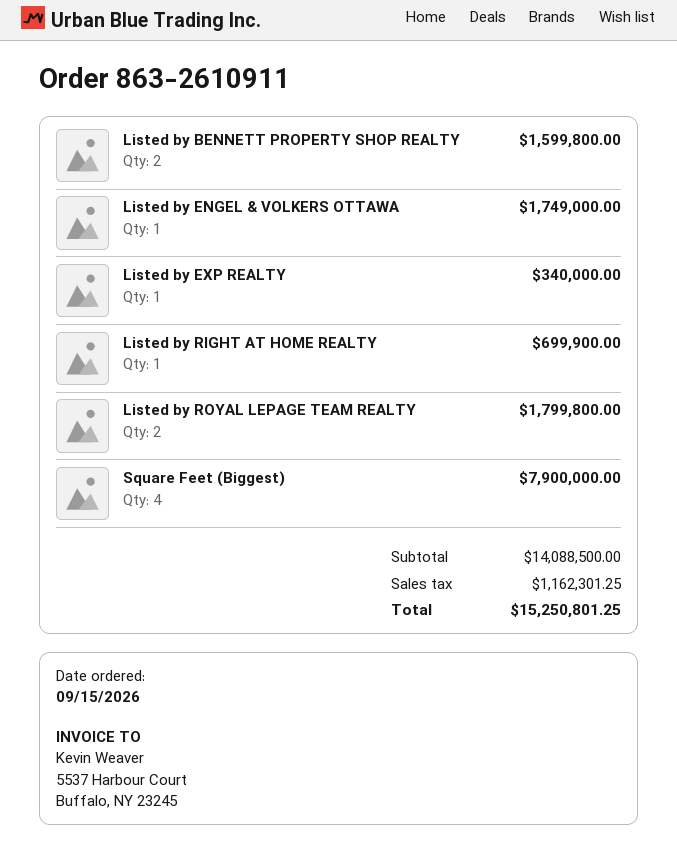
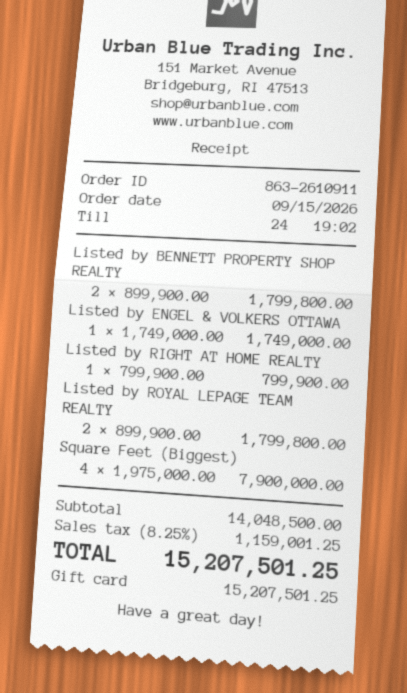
Listed by BENNETT PROPERTY SHOP REALTY: 2 for 1599800.00 -> 2 for 1799800.00
Listed by EXP REALTY: 1 for 340000.00 -> none
Listed by RIGHT AT HOME REALTY: 1 for 699900.00 -> 1 for 799900.00
subtotal: 14088500.00 -> 14048500.00
tax: 1162301.25 -> 1159001.25
total: 15250801.25 -> 15207501.25

